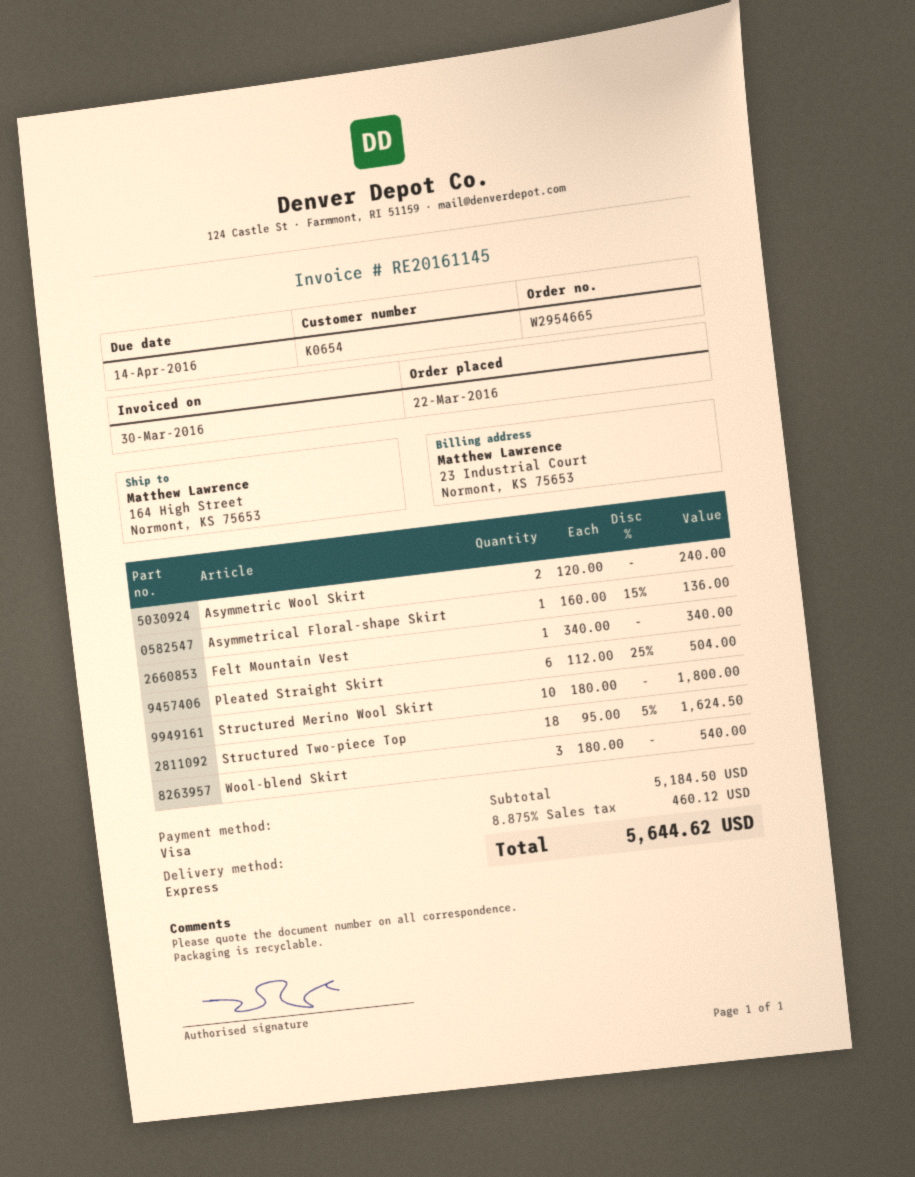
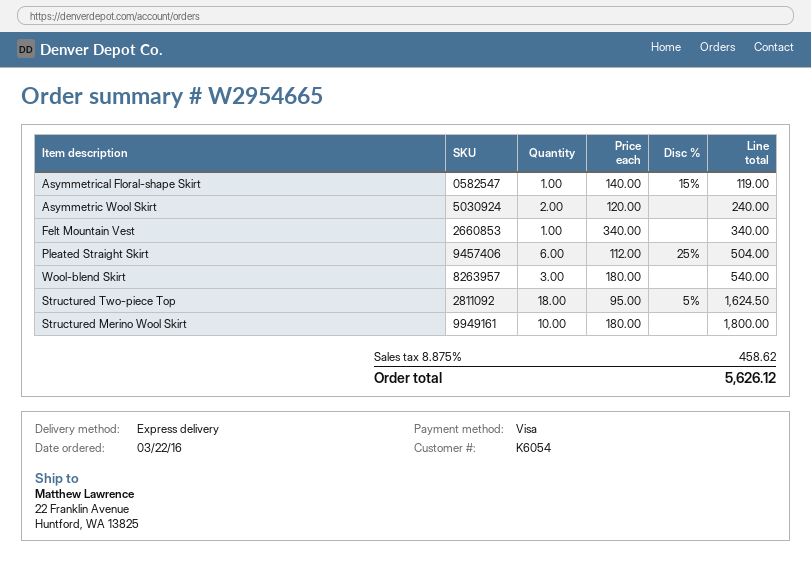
customer number: K0654 -> K6054
ship to: 164 High Street, Normont, KS 75653 -> 22 Franklin Avenue, Huntford, WA 13825
Asymmetrical Floral-shape Skirt: 1 x 160.00 - 15% = 136.00 -> 1 x 140.00 - 15% = 119.00
tax: 8.875% = 460.12 -> 8.875% = 458.62
total: 5644.62 -> 5626.12

